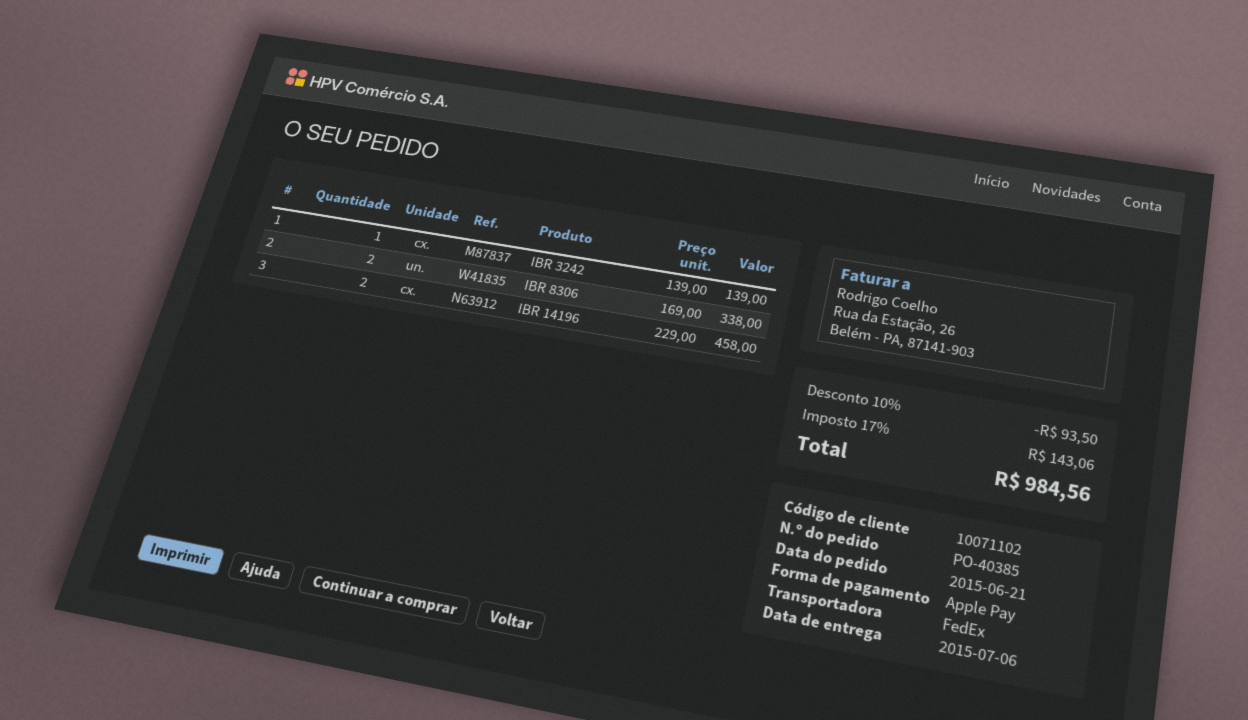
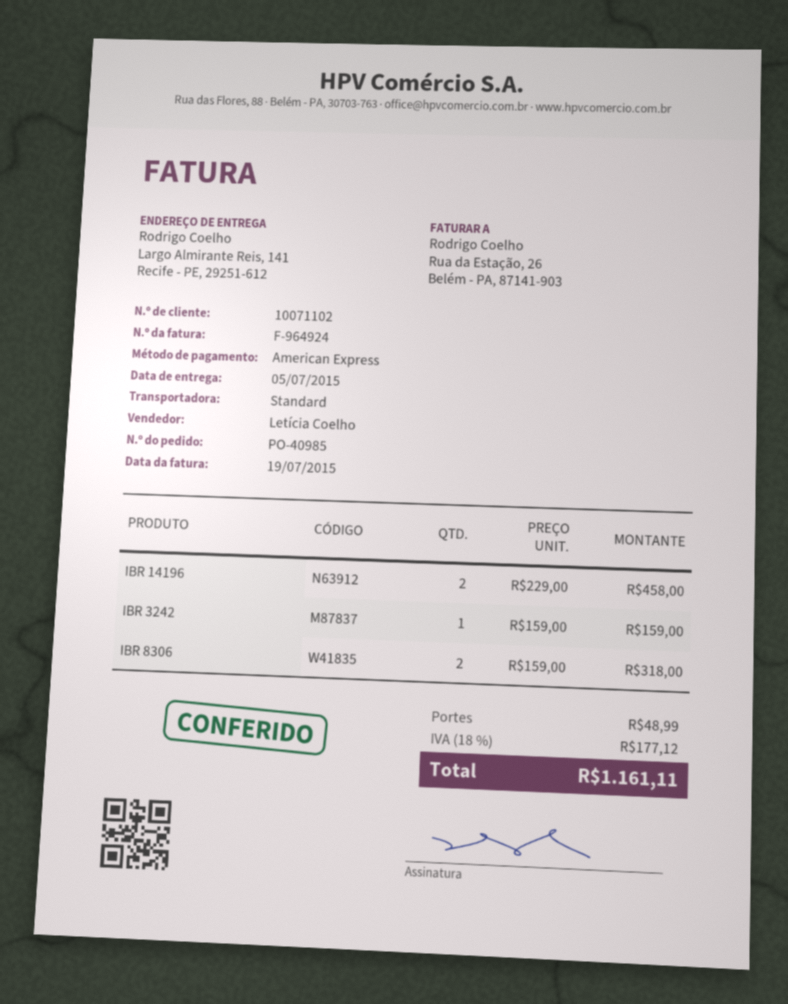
order number: PO-40385 -> PO-40985
delivery date: 2015-07-06 -> 2015-07-05
payment method: Apple Pay -> American Express
shipping method: FedEx -> standard
IBR 3242: 1 x 139.00 = 139.00 -> 1 x 159.00 = 159.00
IBR 8306: 2 x 169.00 = 338.00 -> 2 x 159.00 = 318.00
discount: 10% = 93.50 -> none
shipping: none -> 48.99
tax: 17% = 143.06 -> 18% = 177.12
total: 984.56 -> 1161.11

